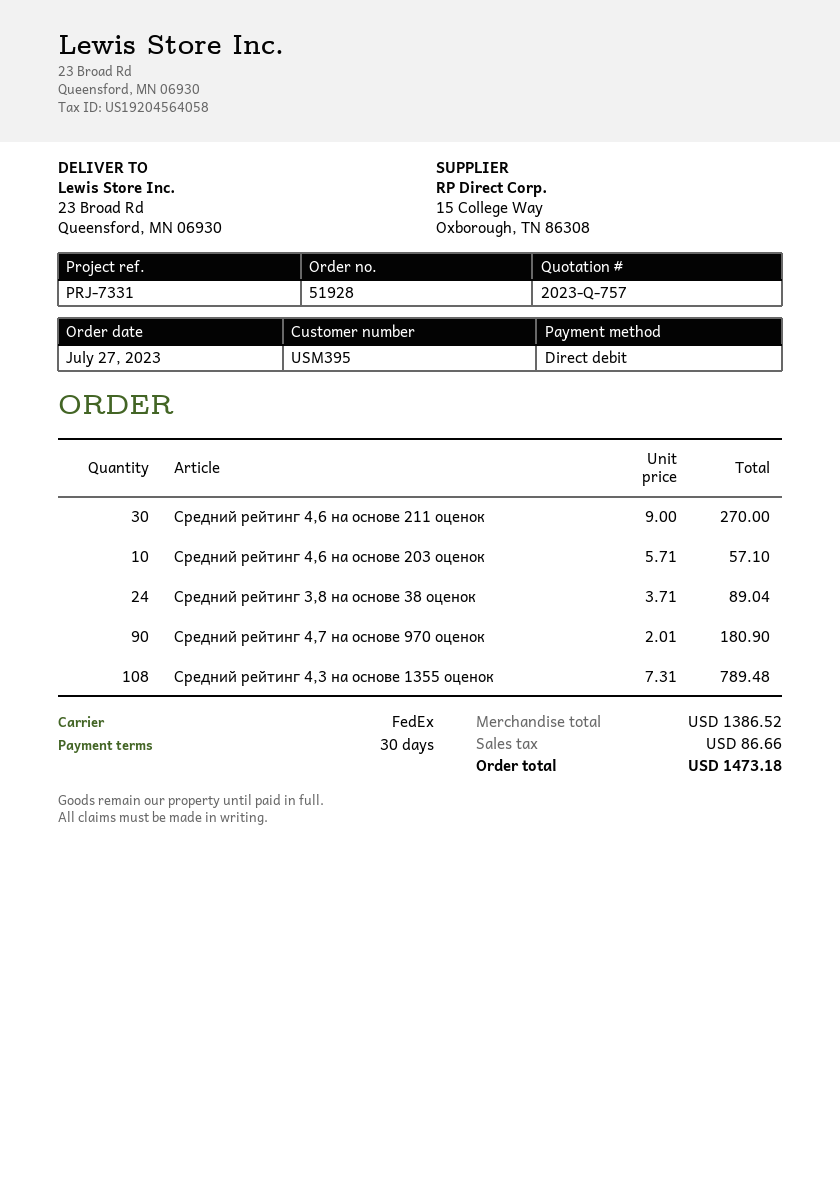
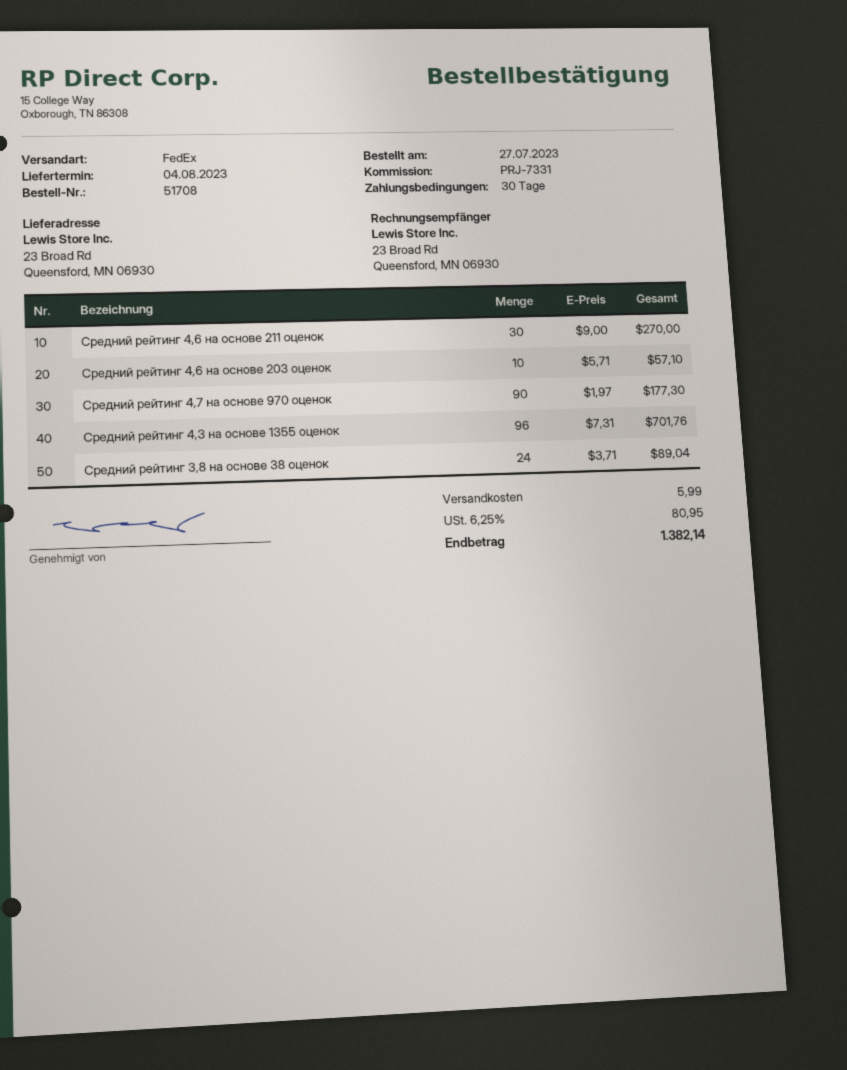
order number: 51928 -> 51708
Средний рейтинг 4,7 на основе 970 оценок: 90 x 2.01 = 180.90 -> 90 x 1.97 = 177.30
Средний рейтинг 4,3 на основе 1355 оценок: 108 x 7.31 = 789.48 -> 96 x 7.31 = 701.76
shipping: none -> 5.99
tax: 86.66 -> 80.95
total: 1473.18 -> 1382.14

